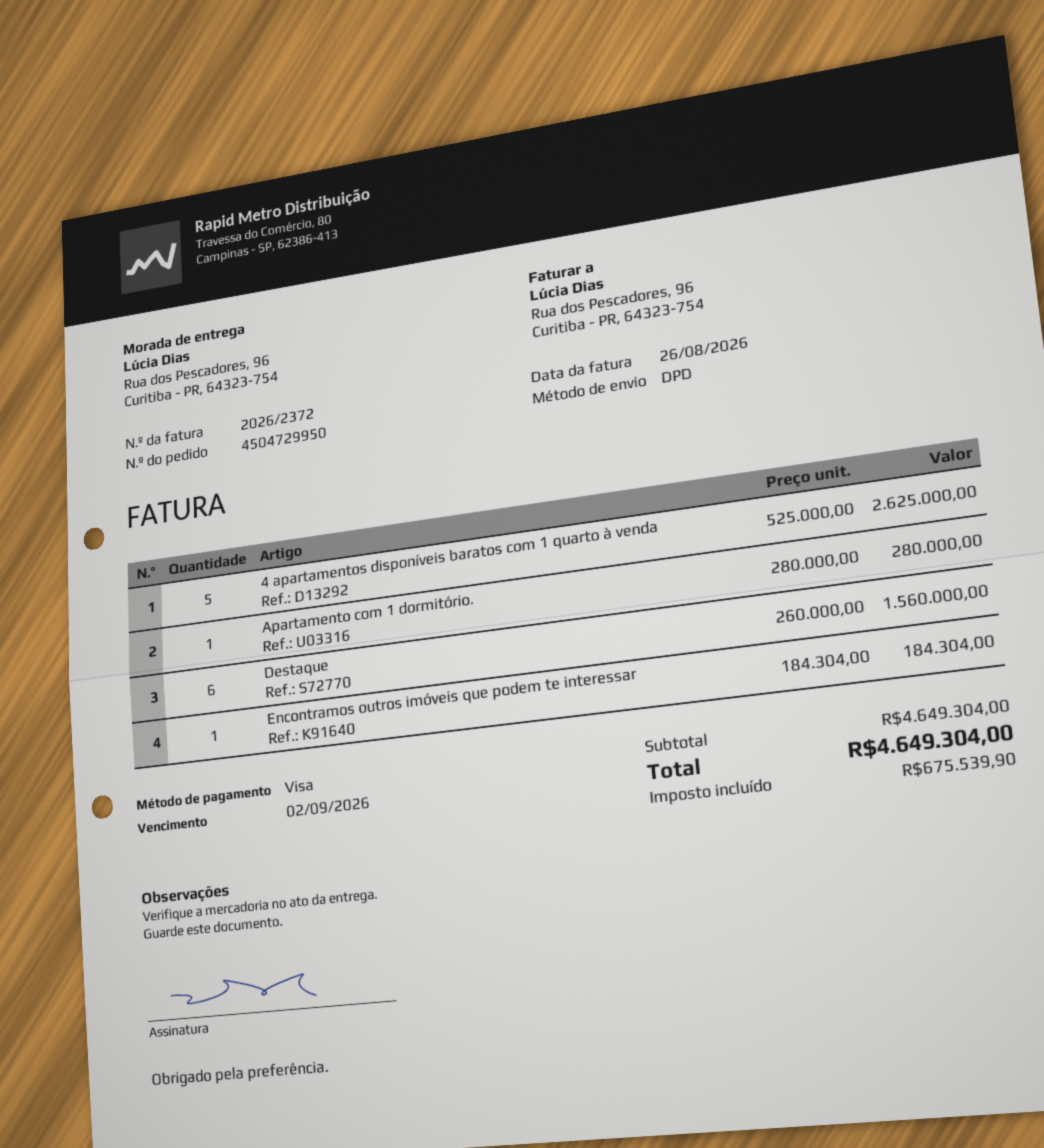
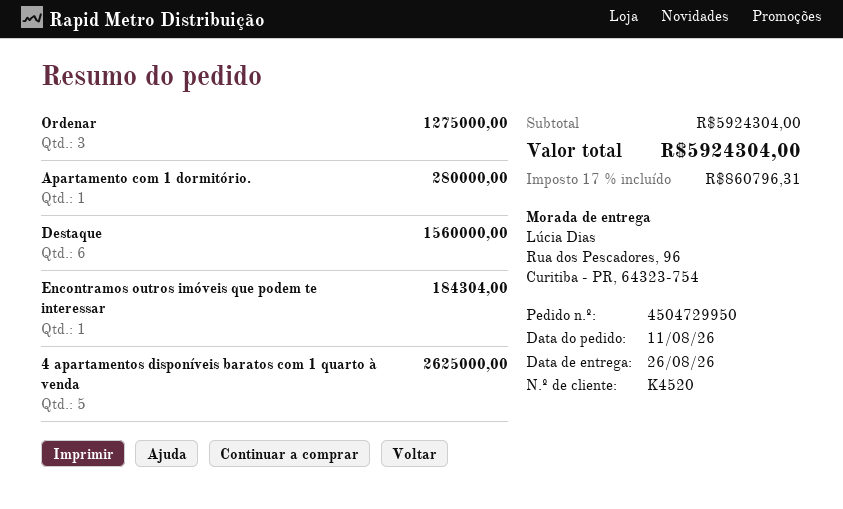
Ordenar: none -> 3 for 1275000.00
subtotal: 4649304.00 -> 5924304.00
tax: 675539.90 -> 860796.31
total: 4649304.00 -> 5924304.00

